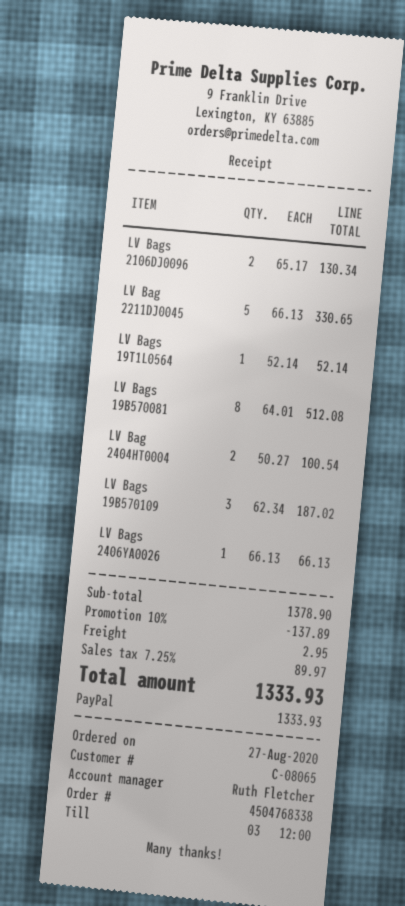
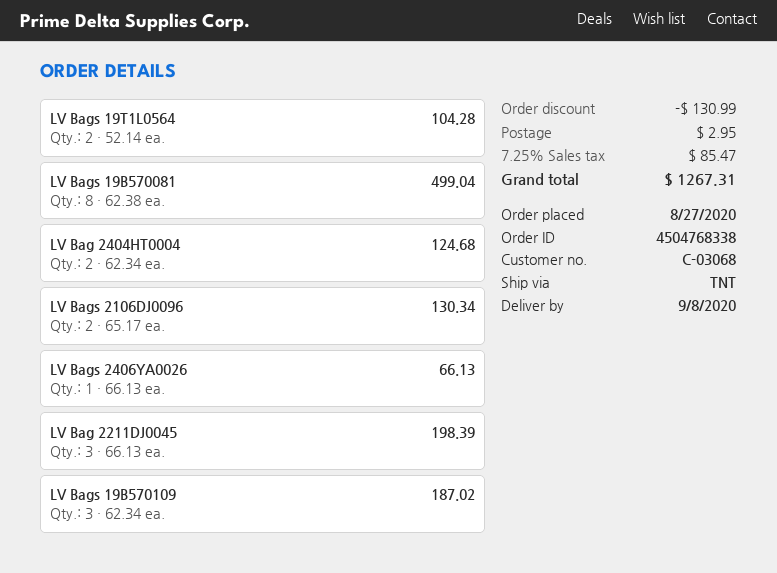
customer number: C-08065 -> C-03068
LV Bag 2211DJ0045: 5 x 66.13 = 330.65 -> 3 x 66.13 = 198.39
LV Bags 19T1L0564: 1 x 52.14 = 52.14 -> 2 x 52.14 = 104.28
LV Bags 19B570081: 8 x 64.01 = 512.08 -> 8 x 62.38 = 499.04
LV Bag 2404HT0004: 2 x 50.27 = 100.54 -> 2 x 62.34 = 124.68
discount: 137.89 -> 130.99
tax: 7.25% = 89.97 -> 7.25% = 85.47
total: 1333.93 -> 1267.31

